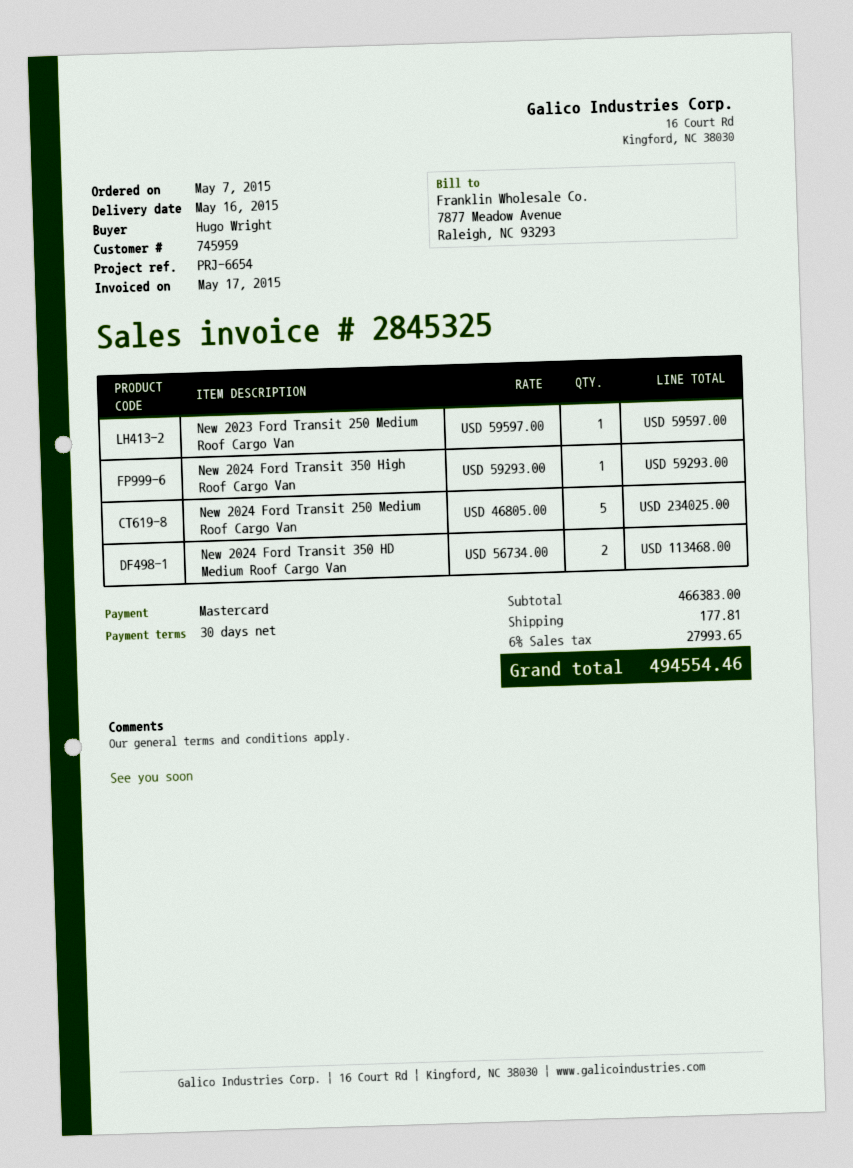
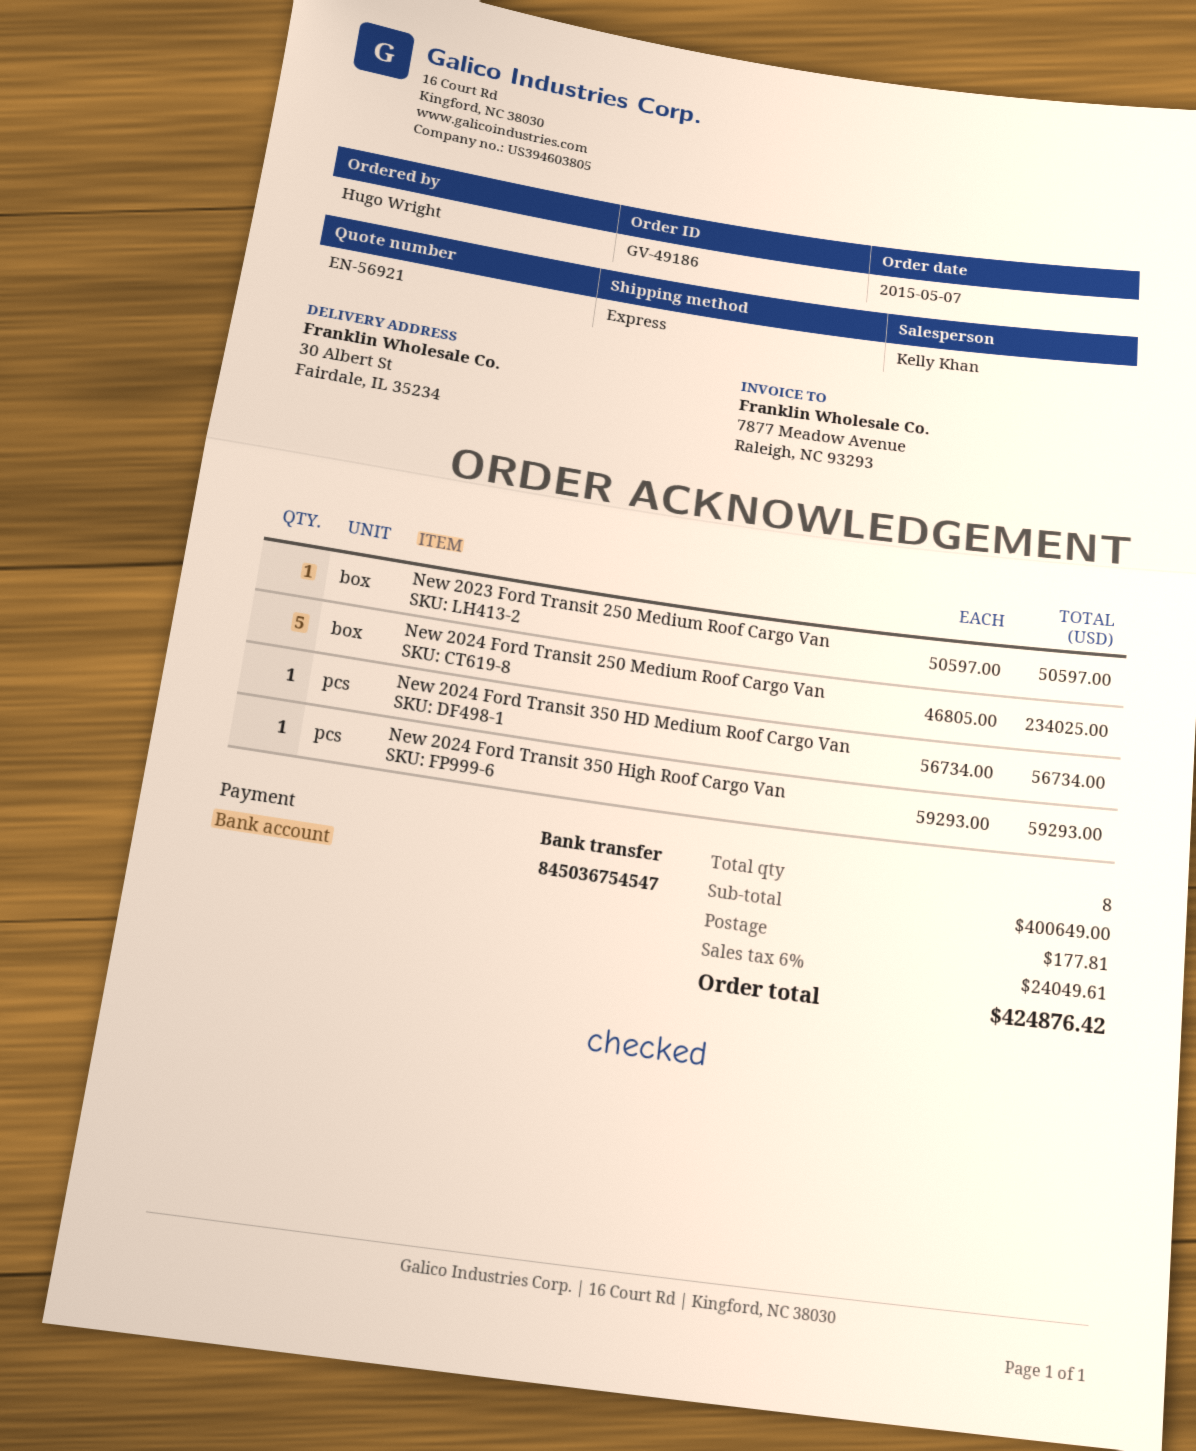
payment method: Mastercard -> bank transfer
New 2023 Ford Transit 250 Medium Roof Cargo Van: 1 x 59597.00 = 59597.00 -> 1 x 50597.00 = 50597.00
New 2024 Ford Transit 350 HD Medium Roof Cargo Van: 2 x 56734.00 = 113468.00 -> 1 x 56734.00 = 56734.00
subtotal: 466383.00 -> 400649.00
tax: 6% = 27993.65 -> 6% = 24049.61
total: 494554.46 -> 424876.42

